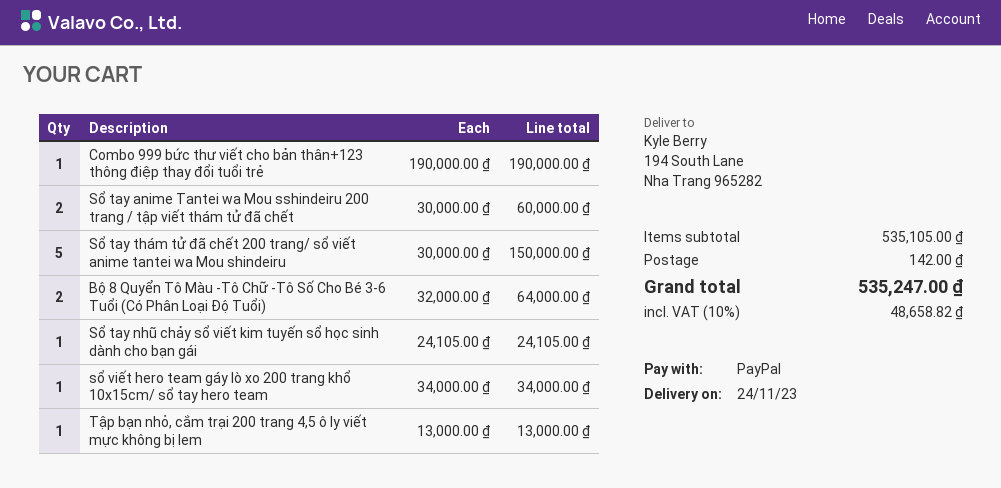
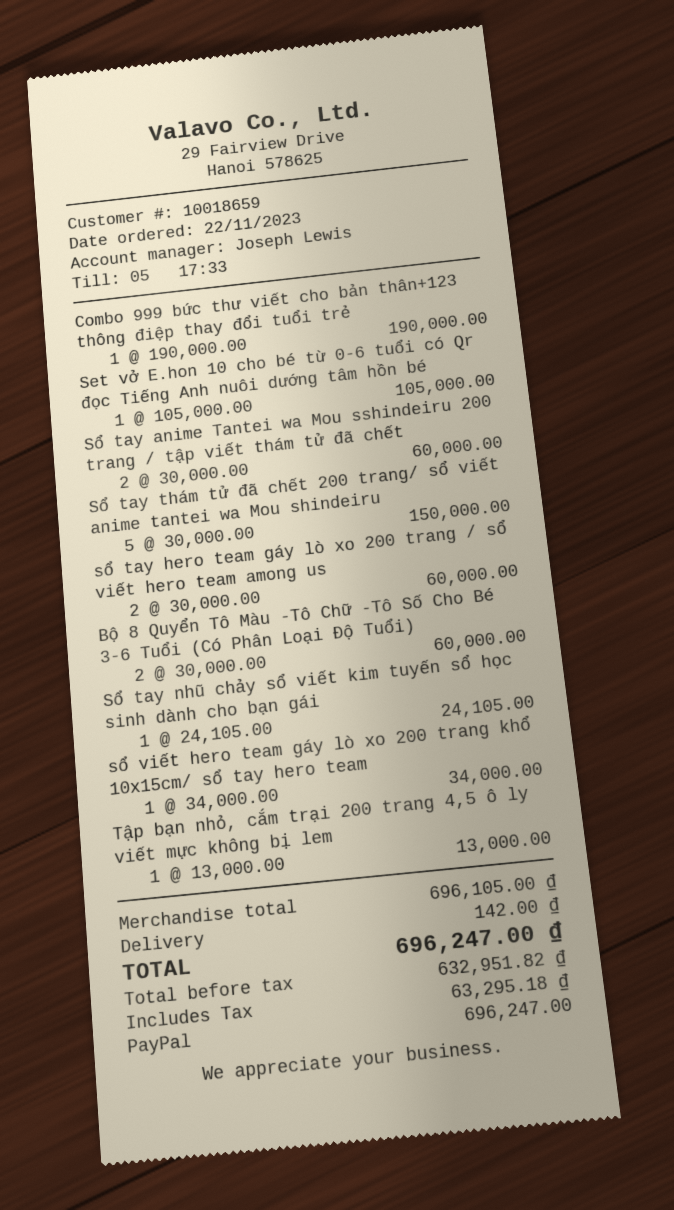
Bộ 8 Quyển Tô Màu -Tô Chữ -Tô Số Cho Bé 3-6 Tuổi (Có Phân Loại Độ Tuổi): 2 x 32000.00 = 64000.00 -> 2 x 30000.00 = 60000.00
Set vở E.hon 10 cho bé từ 0-6 tuổi có Qr đọc Tiếng Anh nuôi dướng tâm hồn bé: none -> 1 x 105000.00 = 105000.00
sổ tay hero team gáy lò xo 200 trang / sổ viết hero team among us: none -> 2 x 30000.00 = 60000.00
subtotal: 535105.00 -> 696105.00
tax: 48658.82 -> 63295.18
total: 535247.00 -> 696247.00

